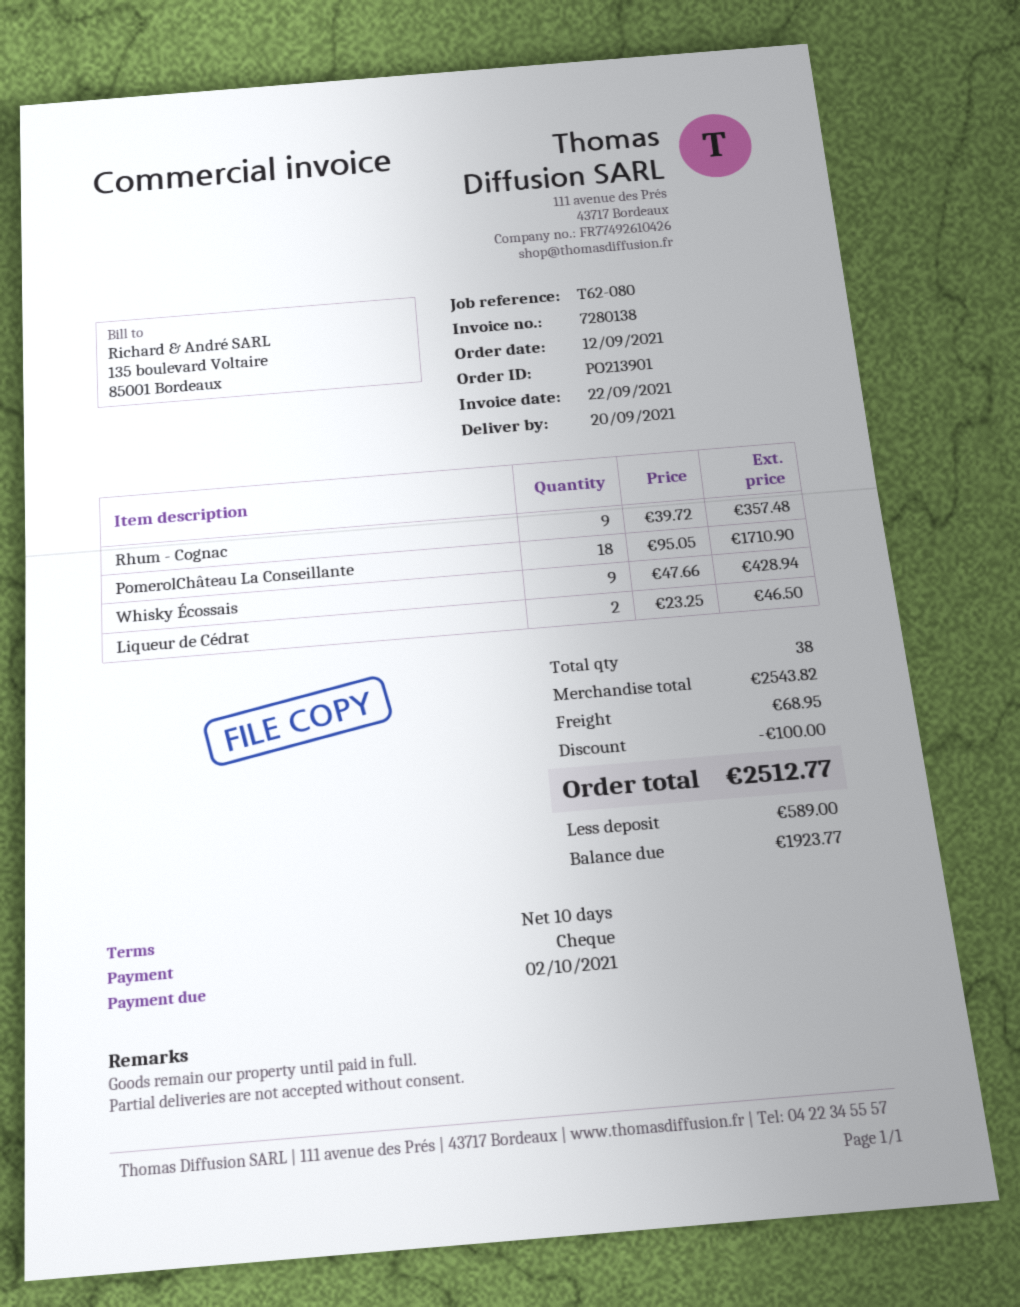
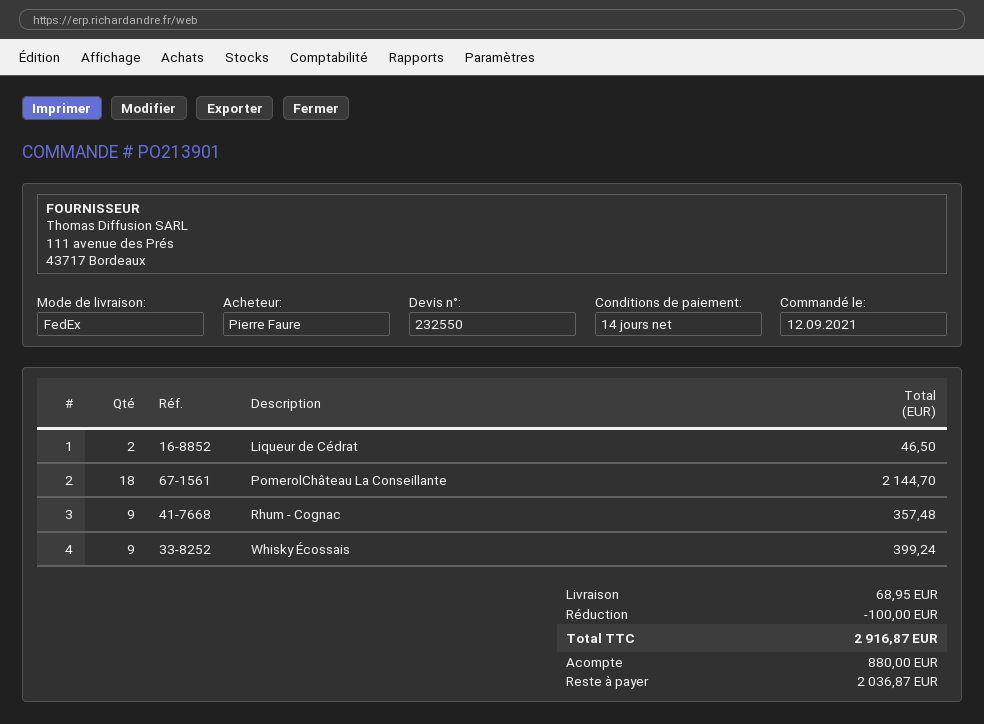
payment terms: 10 days -> 14 days
PomerolChâteau La Conseillante: 18 for 1710.90 -> 18 for 2144.70
Whisky Écossais: 9 for 428.94 -> 9 for 399.24
total: 2512.77 -> 2916.87
deposit: 589.00 -> 880.00
balance: 1923.77 -> 2036.87

